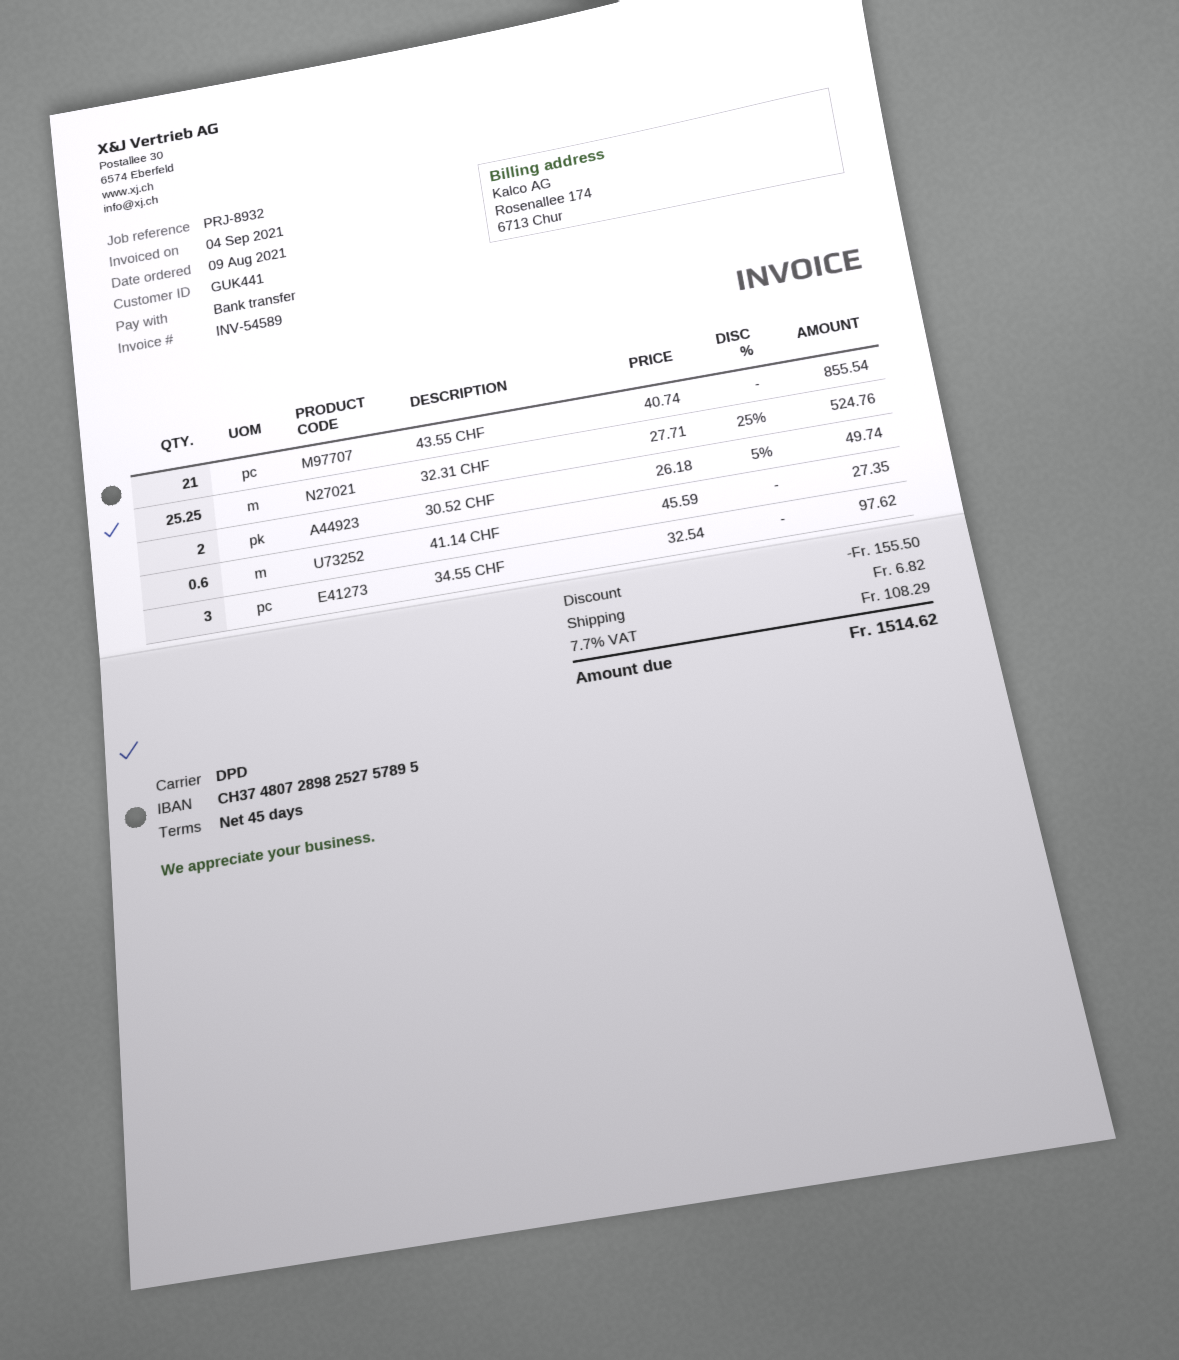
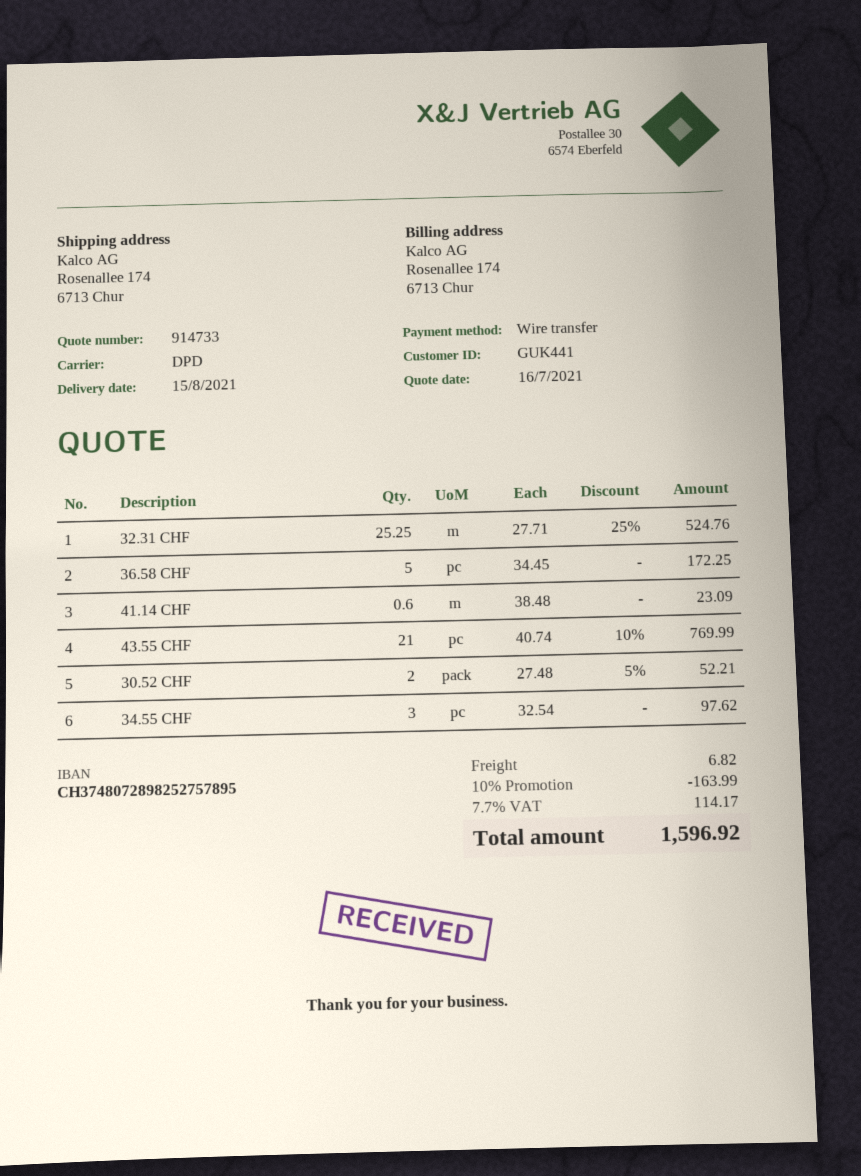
43.55 CHF: 21 x 40.74 = 855.54 -> 21 x 40.74 - 10% = 769.99
30.52 CHF: 2 x 26.18 - 5% = 49.74 -> 2 x 27.48 - 5% = 52.21
41.14 CHF: 0.6 x 45.59 = 27.35 -> 0.6 x 38.48 = 23.09
36.58 CHF: none -> 5 x 34.45 = 172.25
discount: 155.50 -> 163.99
tax: 7.7% = 108.29 -> 7.7% = 114.17
total: 1514.62 -> 1596.92

